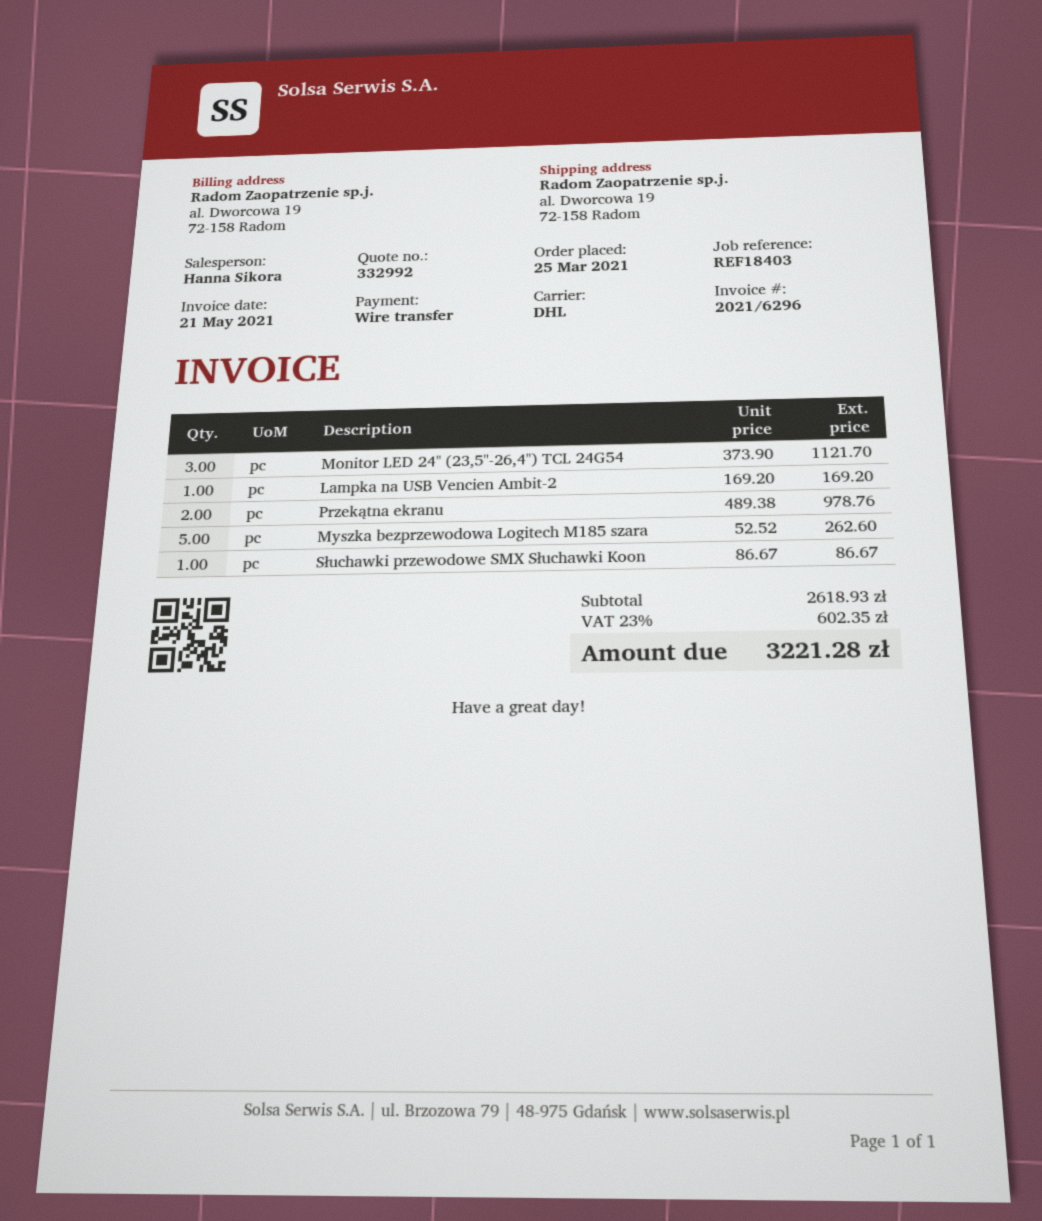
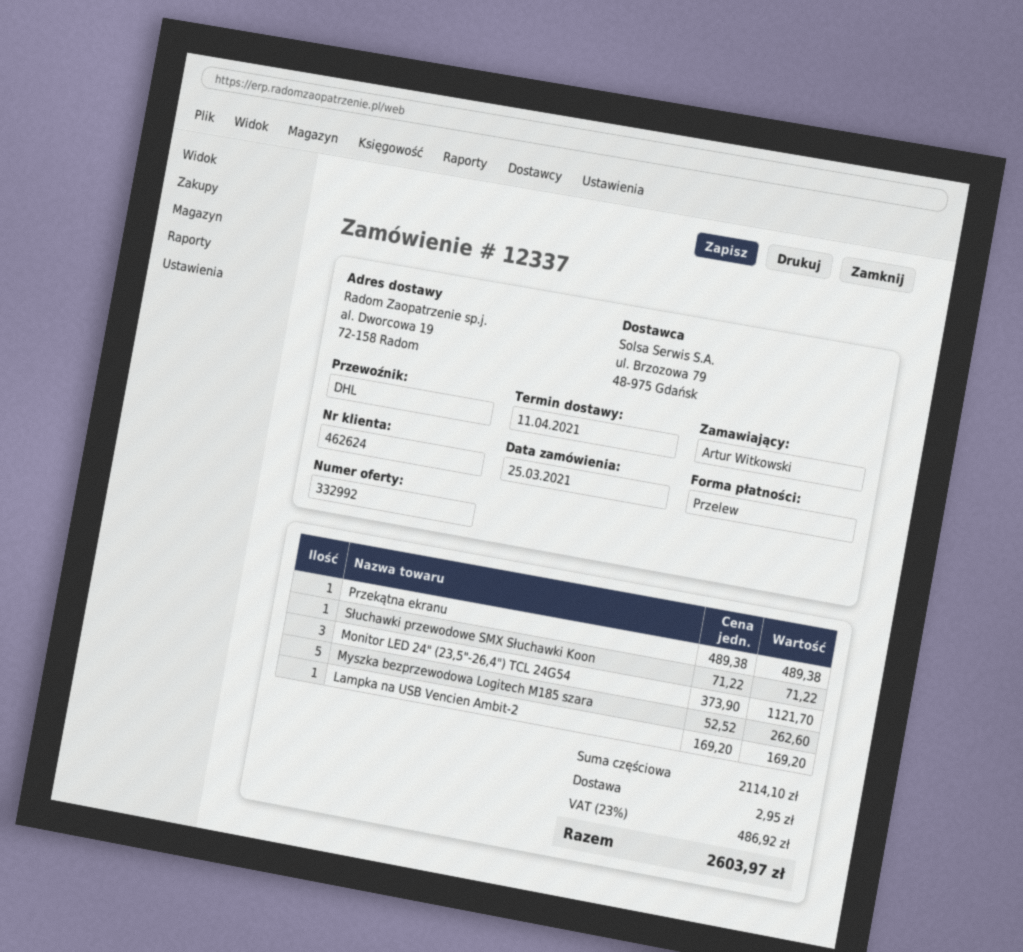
Przekątna ekranu: 2 x 489.38 = 978.76 -> 1 x 489.38 = 489.38
Słuchawki przewodowe SMX Słuchawki Koon: 1 x 86.67 = 86.67 -> 1 x 71.22 = 71.22
subtotal: 2618.93 -> 2114.10
shipping: none -> 2.95
tax: 23% = 602.35 -> 23% = 486.92
total: 3221.28 -> 2603.97

